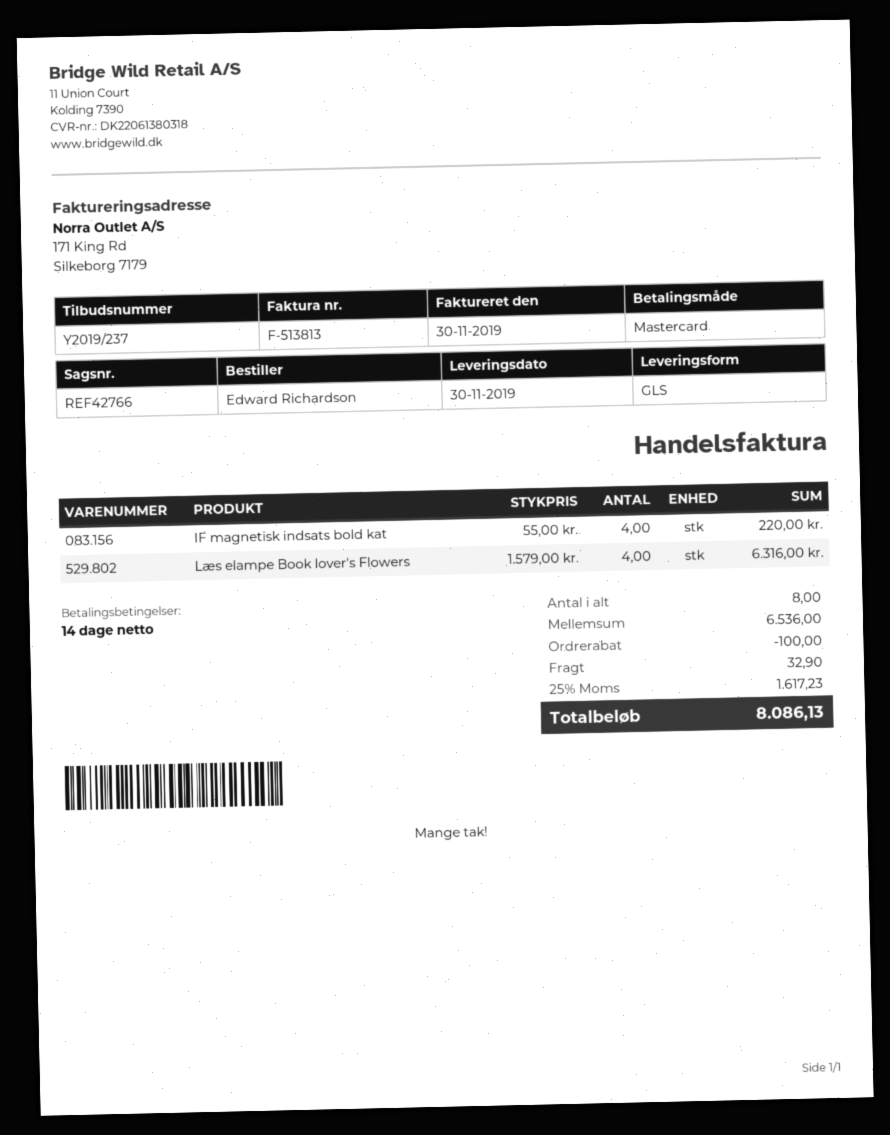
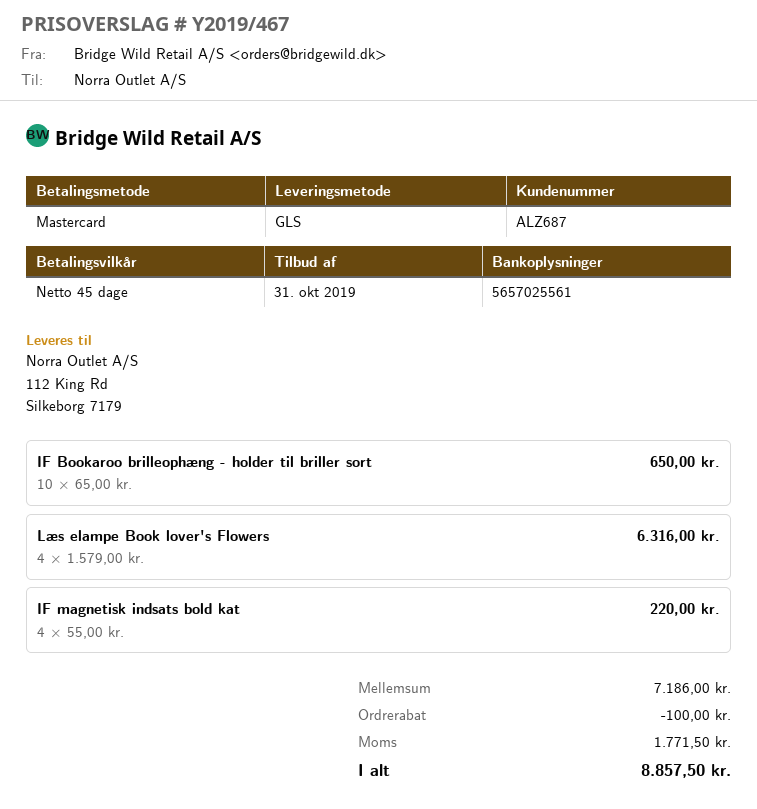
quote number: Y2019/237 -> Y2019/467
payment terms: 14 days -> 45 days
IF Bookaroo brilleophæng - holder til briller sort: none -> 10 x 65.00 = 650.00
subtotal: 6536.00 -> 7186.00
shipping: 32.90 -> none
tax: 1617.23 -> 1771.50
total: 8086.13 -> 8857.50

